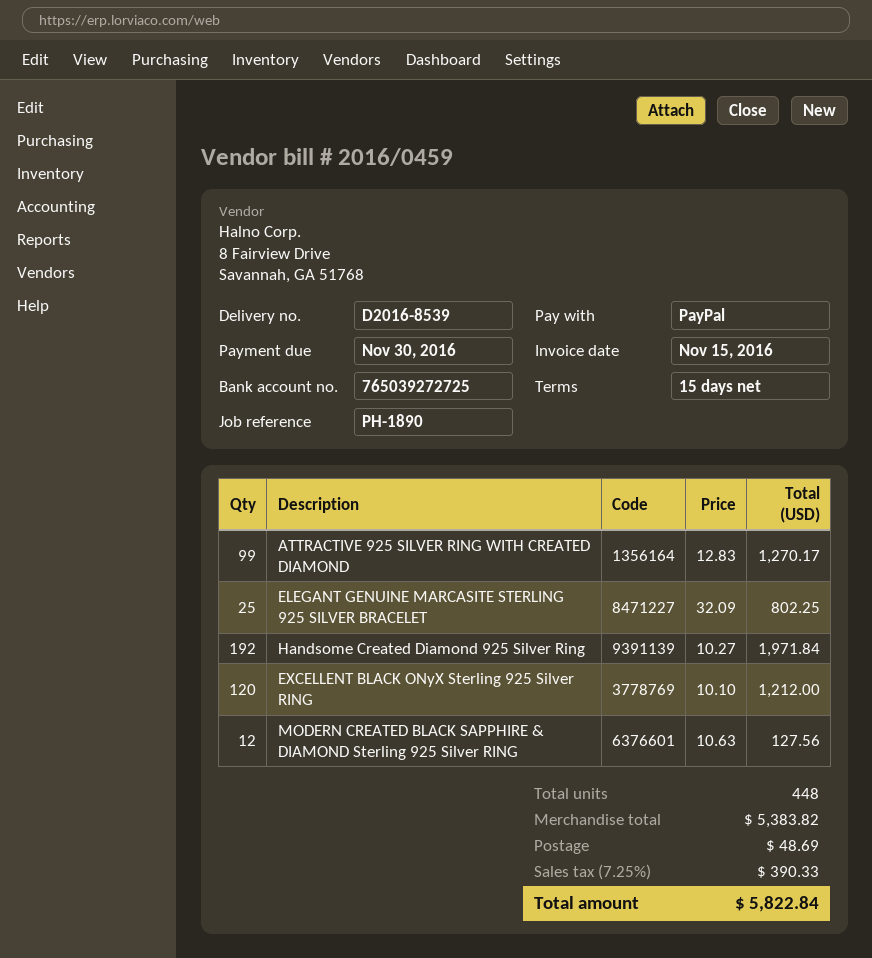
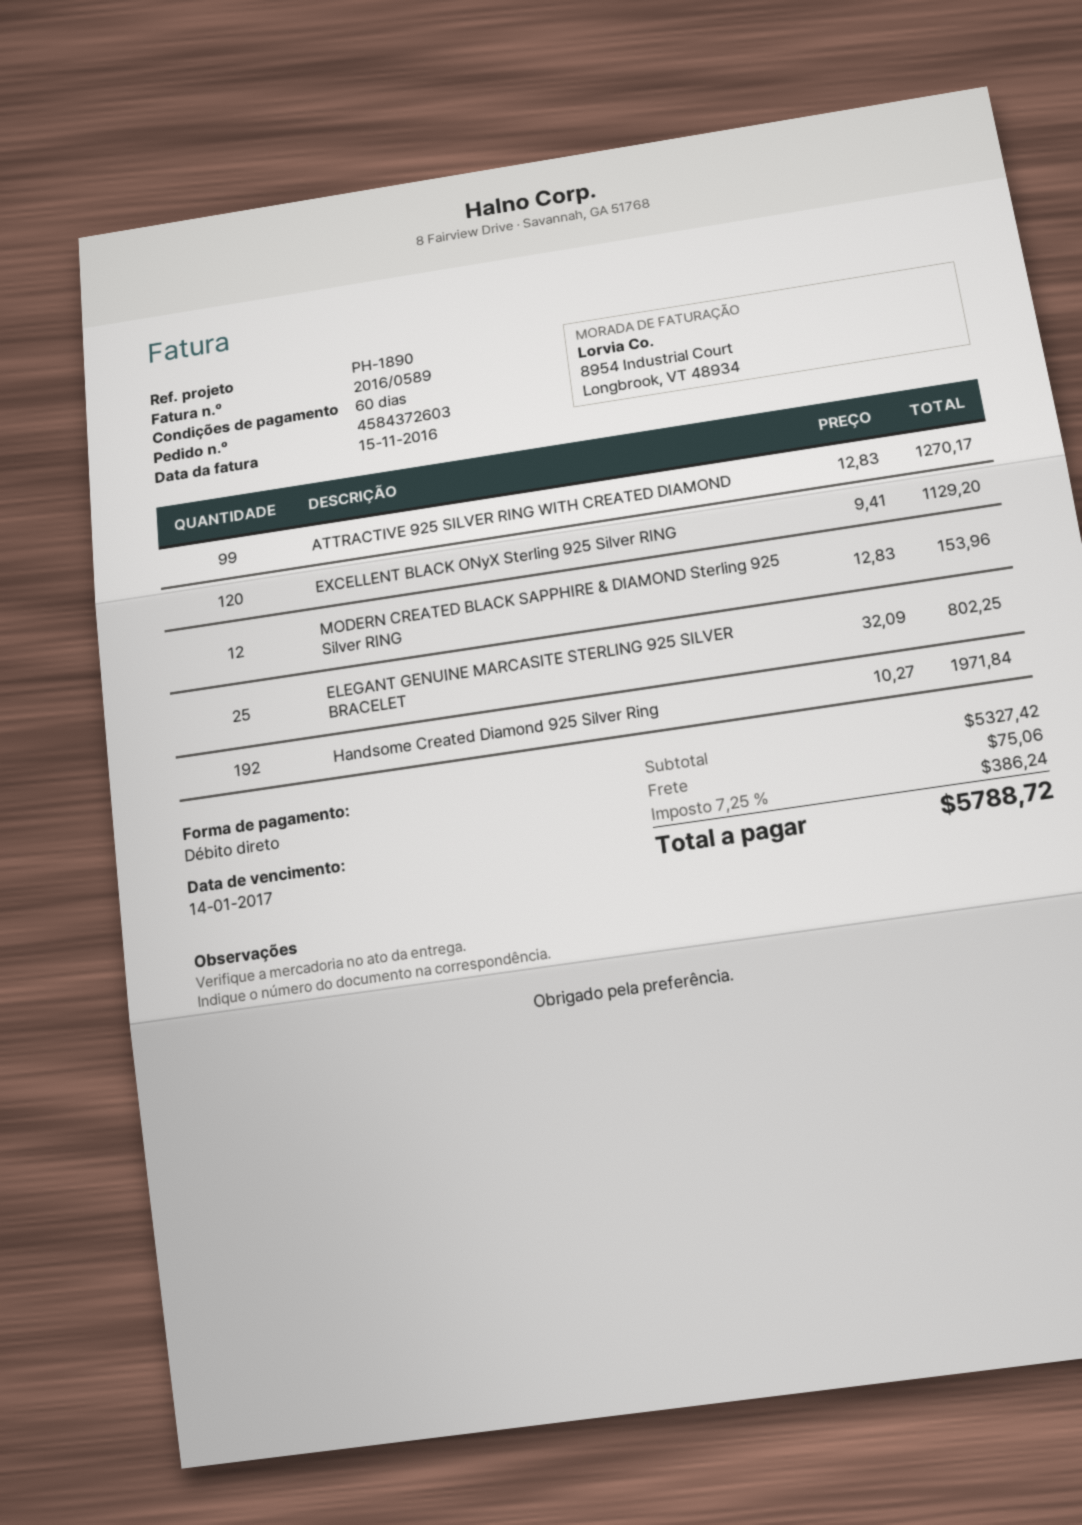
invoice number: 2016/0459 -> 2016/0589
payment terms: 15 days -> 60 days
due date: 2016-11-30 -> 2017-01-14
payment method: PayPal -> direct debit
EXCELLENT BLACK ONyX Sterling 925 Silver RING: 120 x 10.10 = 1212.00 -> 120 x 9.41 = 1129.20
MODERN CREATED BLACK SAPPHIRE & DIAMOND Sterling 925 Silver RING: 12 x 10.63 = 127.56 -> 12 x 12.83 = 153.96
subtotal: 5383.82 -> 5327.42
shipping: 48.69 -> 75.06
tax: 7.25% = 390.33 -> 7.25% = 386.24
total: 5822.84 -> 5788.72

